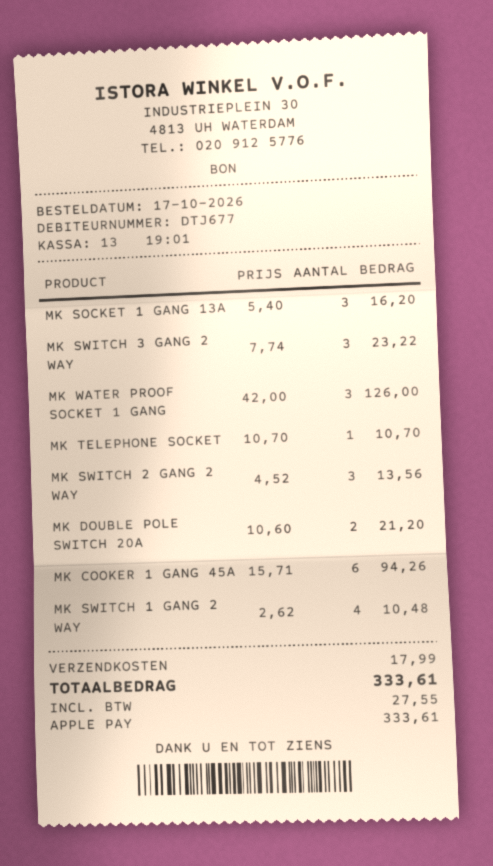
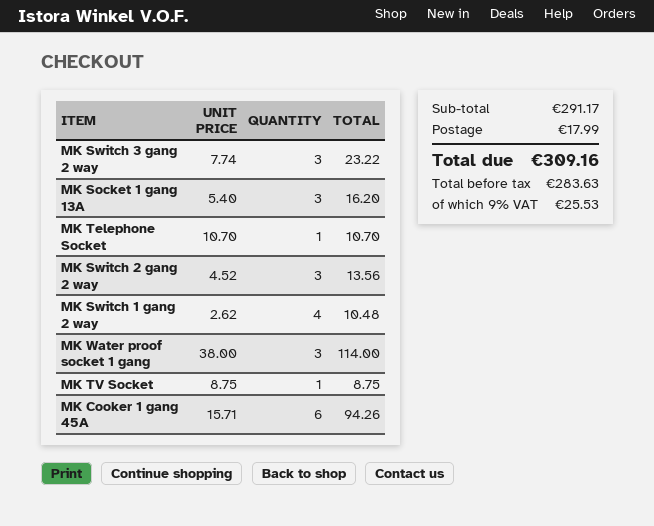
MK WATER PROOF SOCKET 1 GANG: 3 x 42.00 = 126.00 -> 3 x 38.00 = 114.00
MK DOUBLE POLE SWITCH 20A: 2 x 10.60 = 21.20 -> none
MK TV Socket: none -> 1 x 8.75 = 8.75
tax: 27.55 -> 25.53
total: 333.61 -> 309.16

